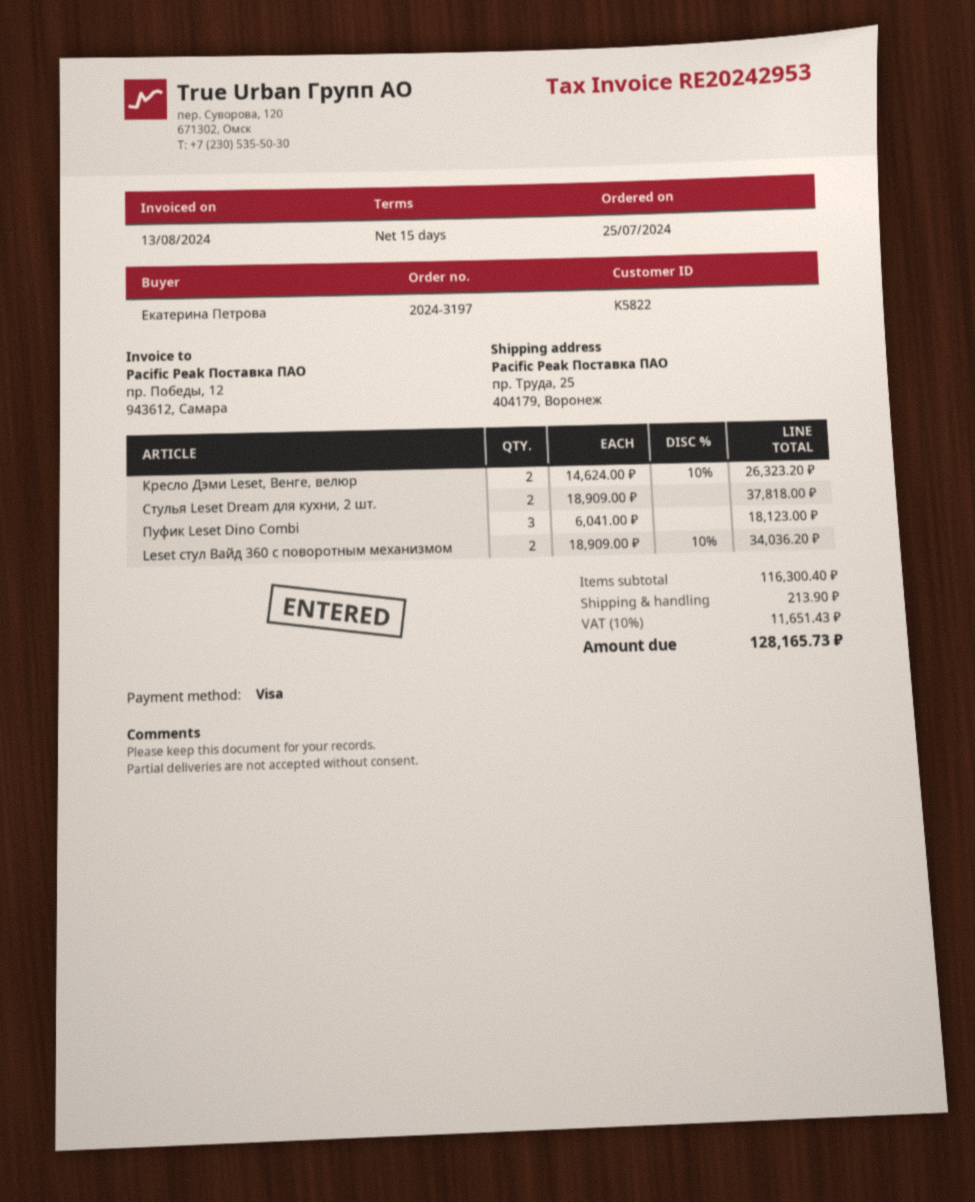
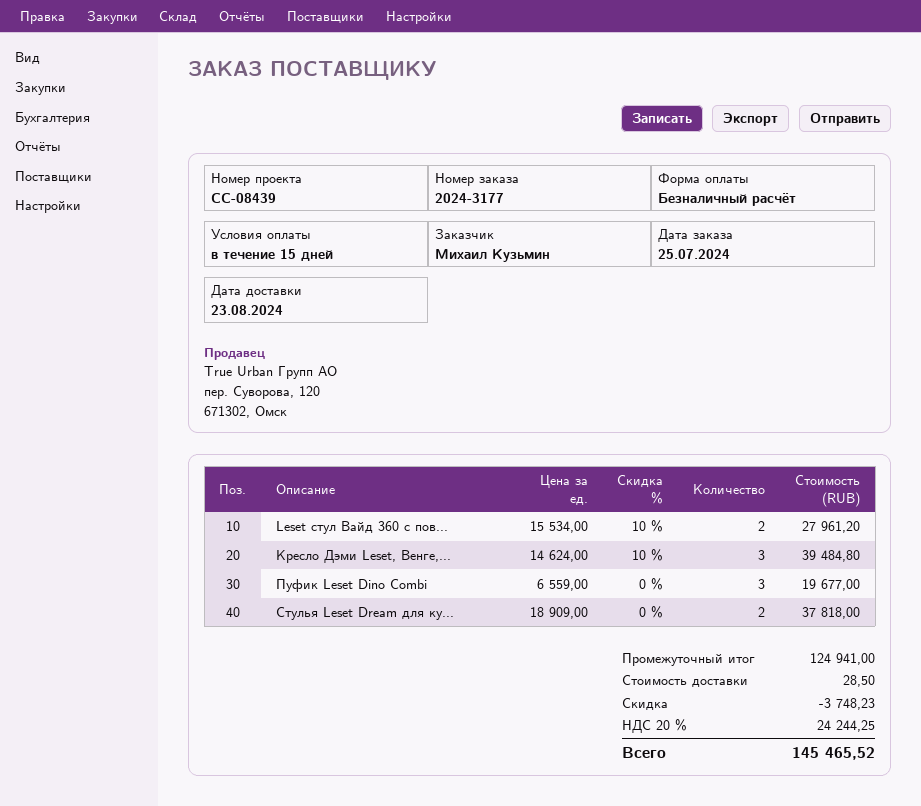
order number: 2024-3197 -> 2024-3177
ordered by: Екатерина Петрова -> Михаил Кузьмин
payment method: Visa -> bank transfer
Кресло Дэми Leset, Венге, велюр: 2 x 14624.00 - 10% = 26323.20 -> 3 x 14624.00 - 10% = 39484.80
Пуфик Leset Dino Combi: 3 x 6041.00 = 18123.00 -> 3 x 6559.00 = 19677.00
Leset стул Вайд 360 с поворотным механизмом: 2 x 18909.00 - 10% = 34036.20 -> 2 x 15534.00 - 10% = 27961.20
subtotal: 116300.40 -> 124941.00
discount: none -> 3748.23
shipping: 213.90 -> 28.50
tax: 10% = 11651.43 -> 20% = 24244.25
total: 128165.73 -> 145465.52

